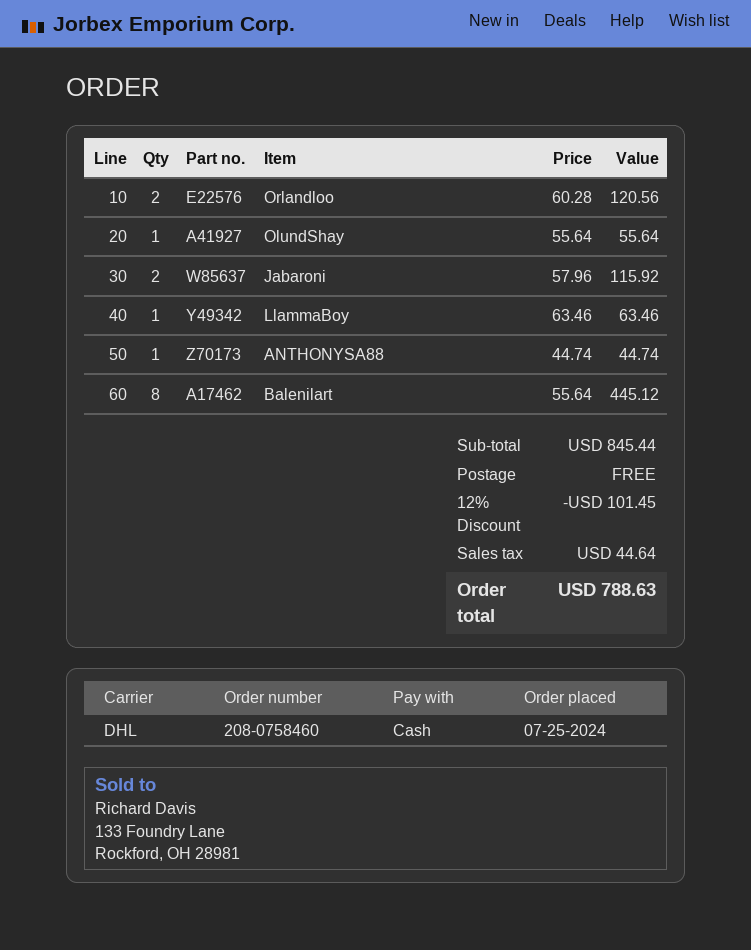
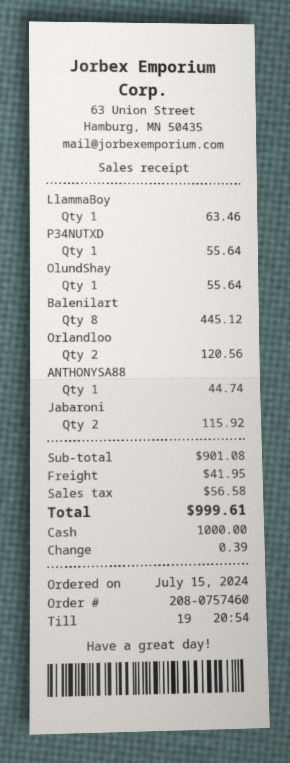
order number: 208-0758460 -> 208-0757460
order date: 2024-07-25 -> 2024-07-15
P34NUTXD: none -> 1 for 55.64
subtotal: 845.44 -> 901.08
discount: 12% = 101.45 -> none
shipping: 0.00 -> 41.95
tax: 44.64 -> 56.58
total: 788.63 -> 999.61

